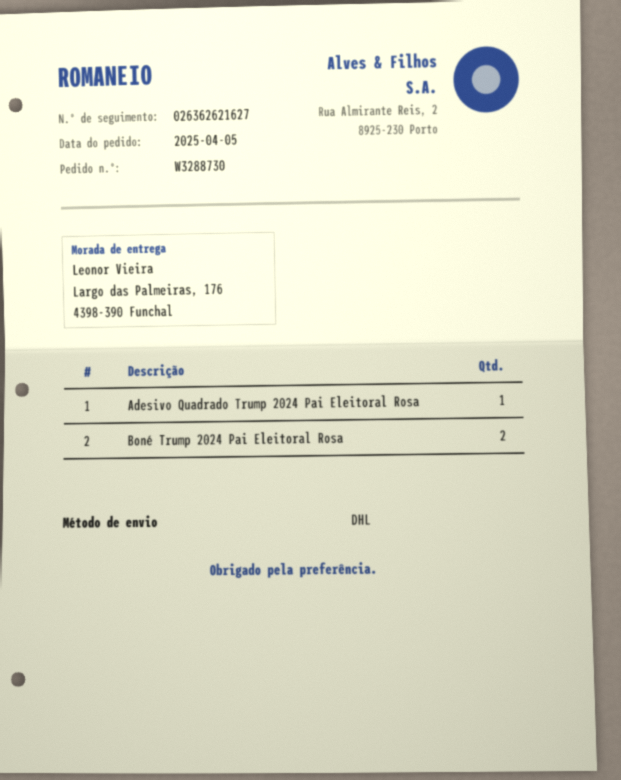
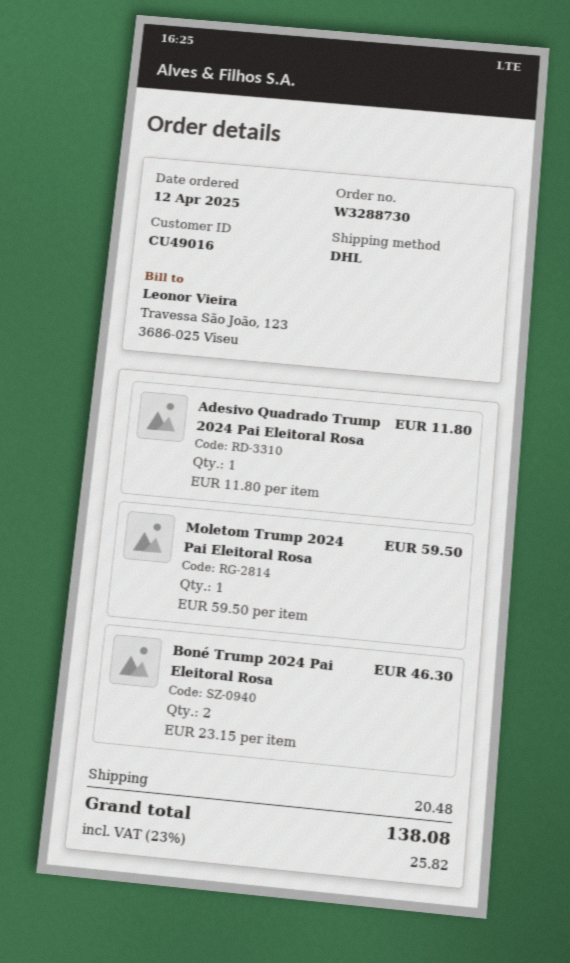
order date: 2025-04-05 -> 2025-04-12
Moletom Trump 2024 Pai Eleitoral Rosa: none -> 1

